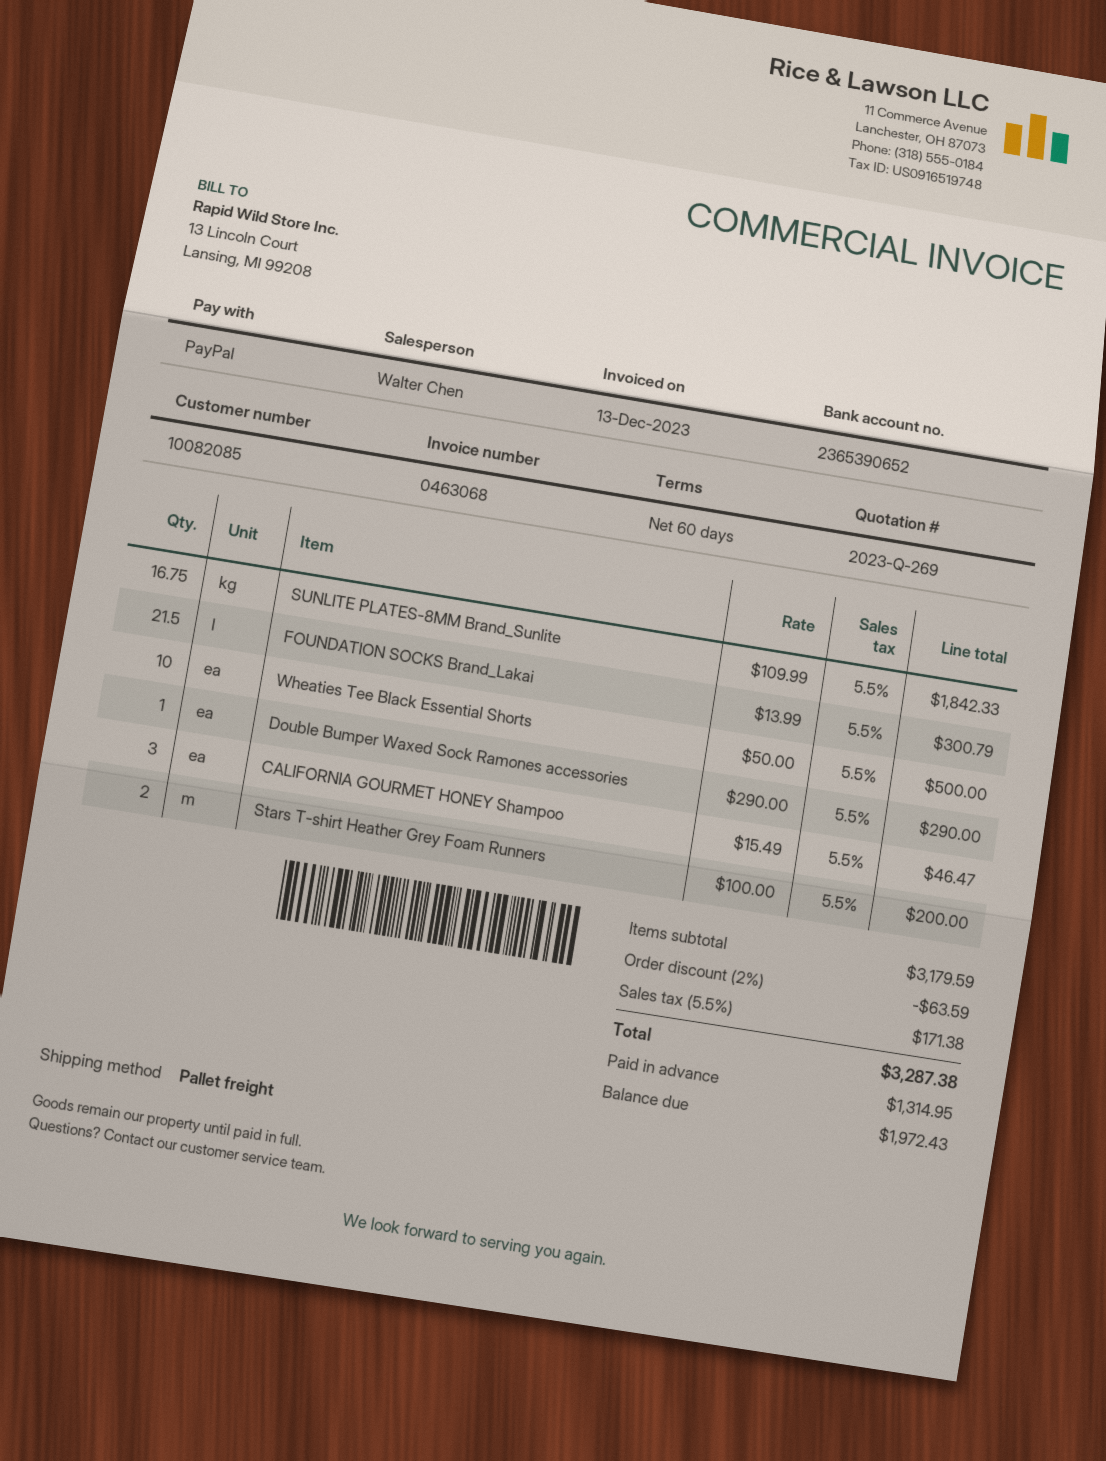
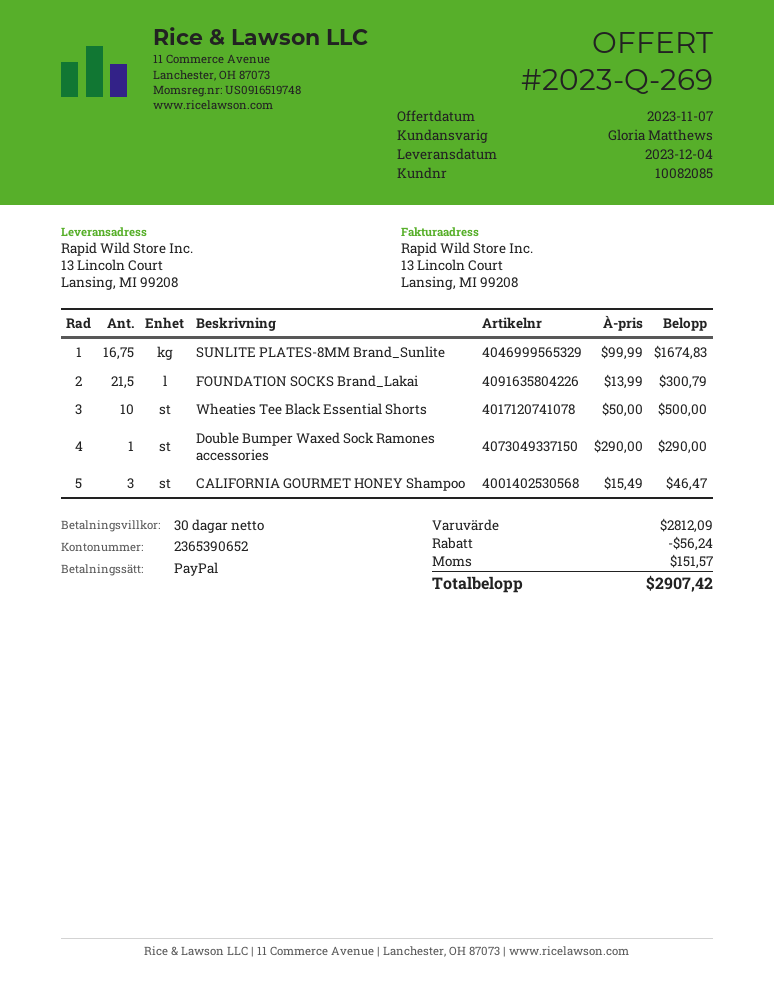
payment terms: 60 days -> 30 days
sales rep: Walter Chen -> Gloria Matthews
SUNLITE PLATES-8MM Brand_Sunlite: 16.75 x 109.99 = 1842.33 -> 16.75 x 99.99 = 1674.83
Stars T-shirt Heather Grey Foam Runners: 2 x 100.00 = 200.00 -> none
subtotal: 3179.59 -> 2812.09
discount: 63.59 -> 56.24
tax: 171.38 -> 151.57
total: 3287.38 -> 2907.42

